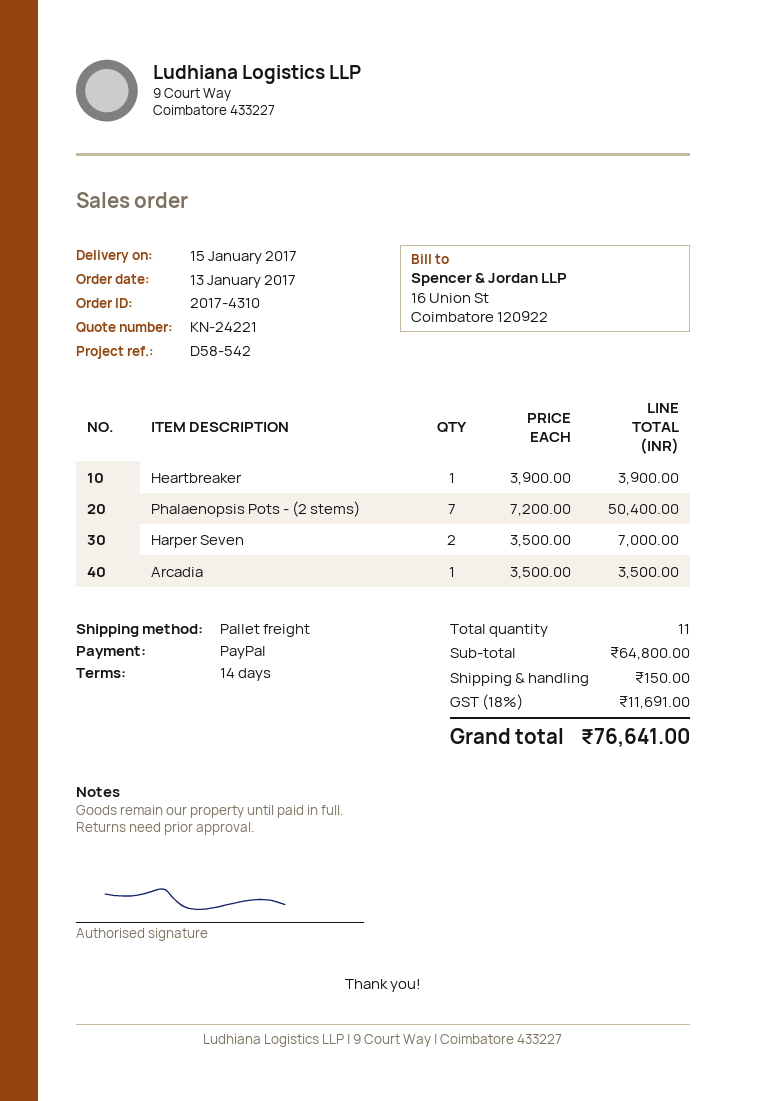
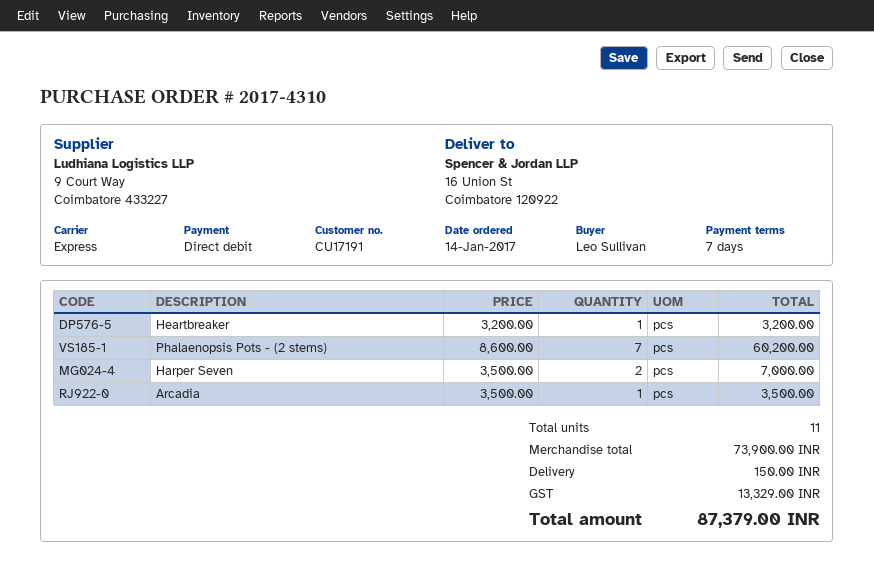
order date: 2017-01-13 -> 2017-01-14
payment terms: 14 days -> 7 days
payment method: PayPal -> direct debit
shipping method: pallet freight -> express
Heartbreaker: 1 x 3900.00 = 3900.00 -> 1 x 3200.00 = 3200.00
Phalaenopsis Pots - (2 stems): 7 x 7200.00 = 50400.00 -> 7 x 8600.00 = 60200.00
subtotal: 64800.00 -> 73900.00
tax: 11691.00 -> 13329.00
total: 76641.00 -> 87379.00

